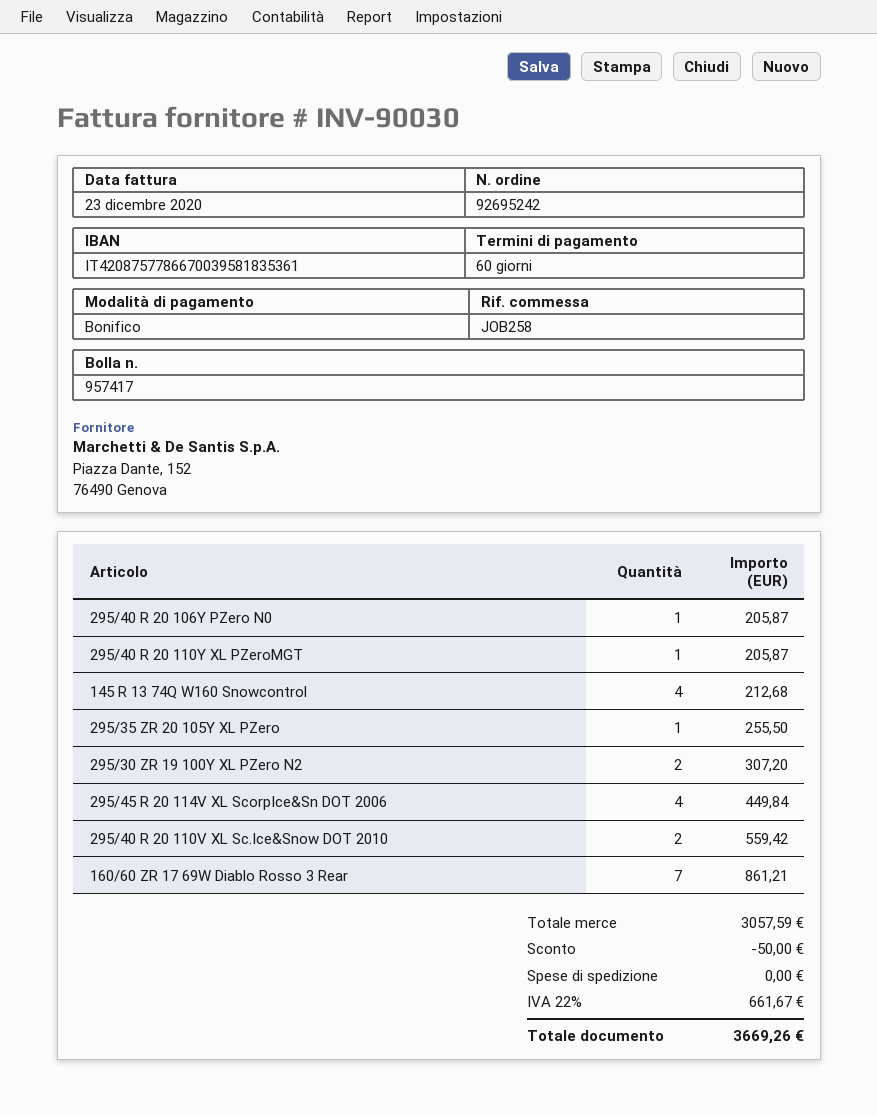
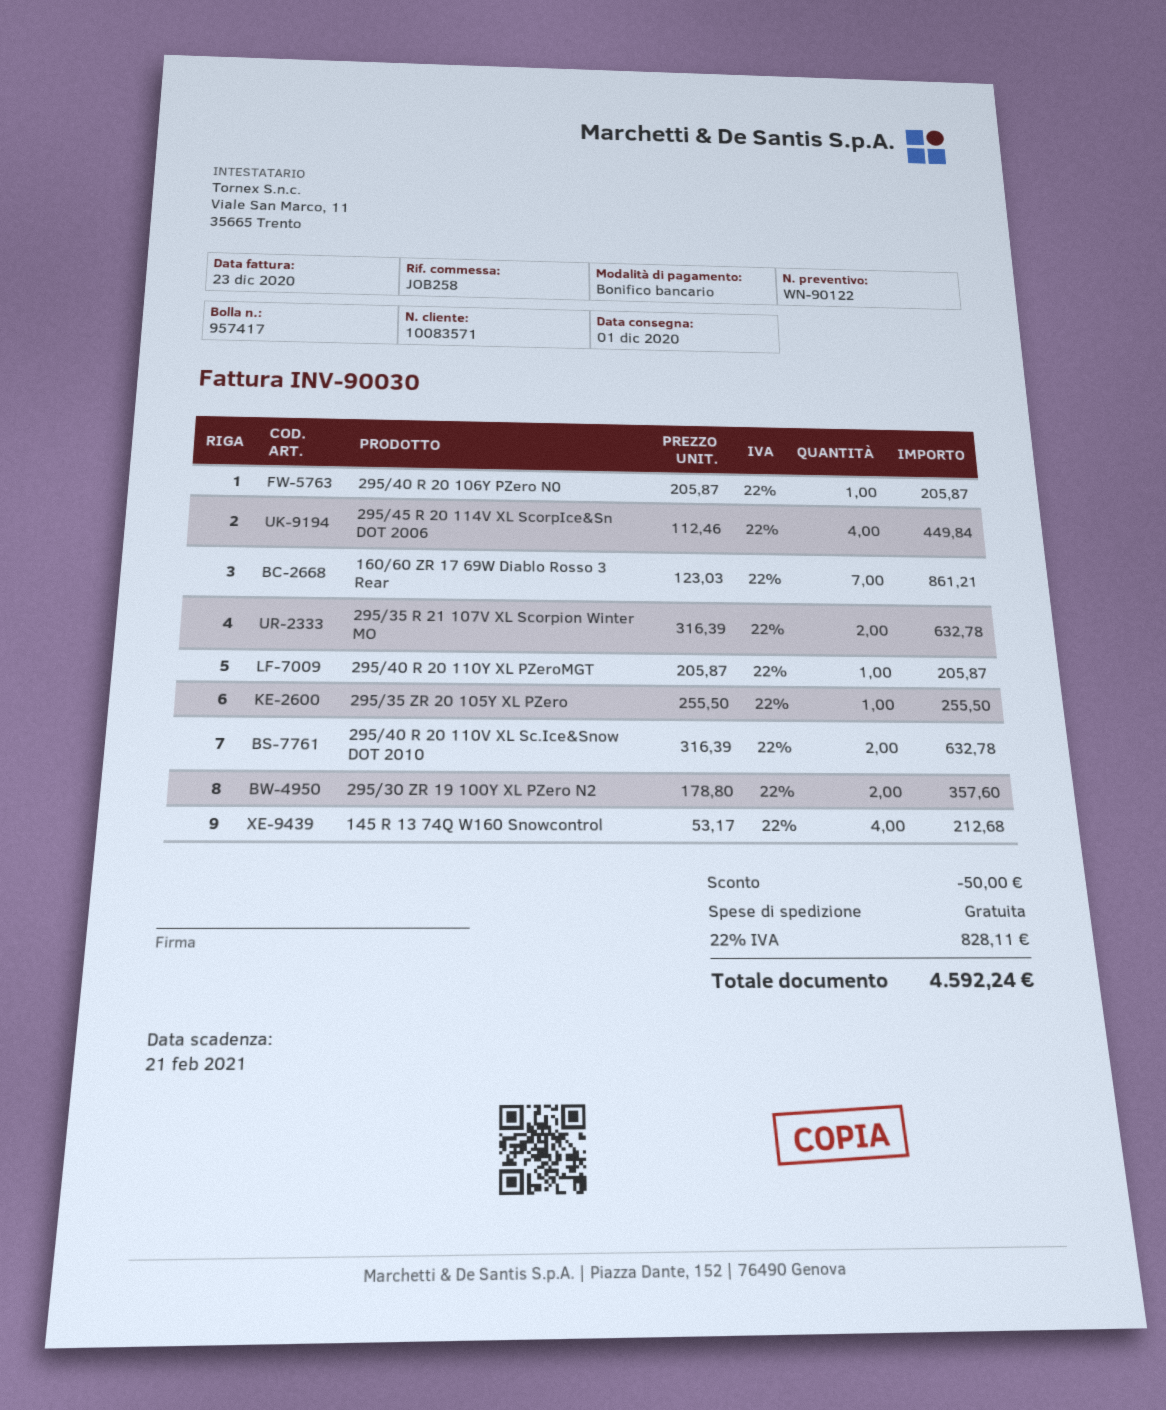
295/30 ZR 19 100Y XL PZero N2: 2 for 307.20 -> 2 for 357.60
295/40 R 20 110V XL Sc.Ice&Snow DOT 2010: 2 for 559.42 -> 2 for 632.78
295/35 R 21 107V XL Scorpion Winter MO: none -> 2 for 632.78
tax: 22% = 661.67 -> 22% = 828.11
total: 3669.26 -> 4592.24

